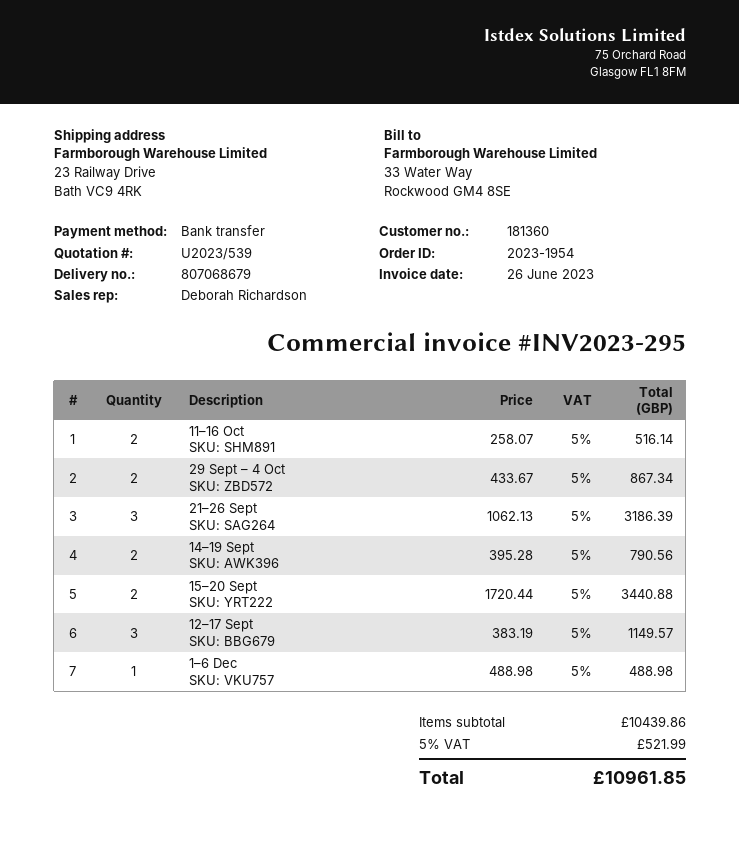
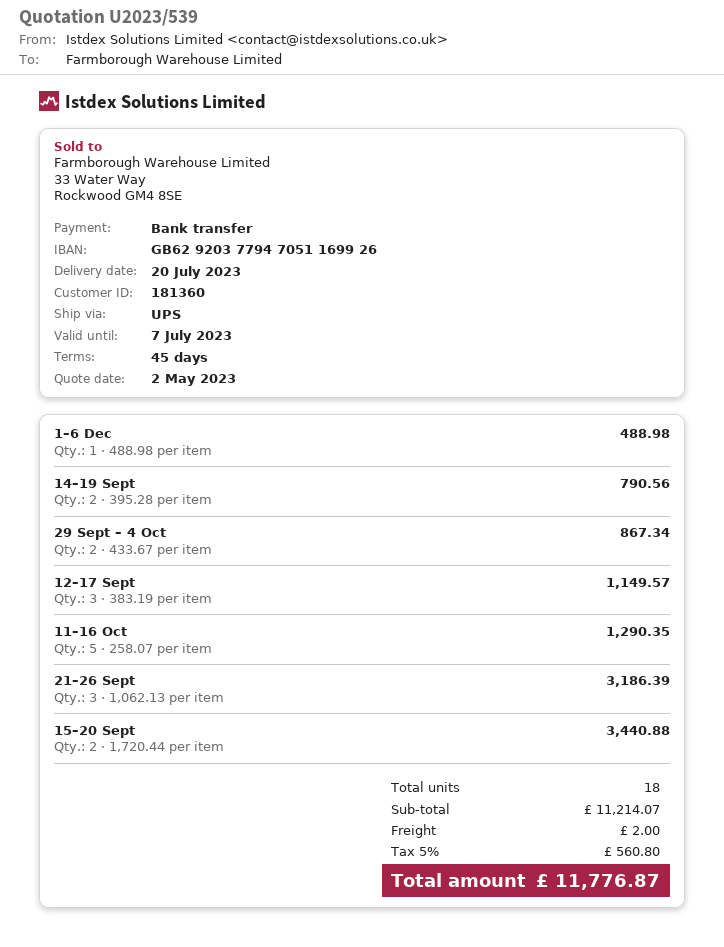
11–16 Oct: 2 x 258.07 = 516.14 -> 5 x 258.07 = 1290.35
subtotal: 10439.86 -> 11214.07
shipping: none -> 2.00
tax: 5% = 521.99 -> 5% = 560.80
total: 10961.85 -> 11776.87

